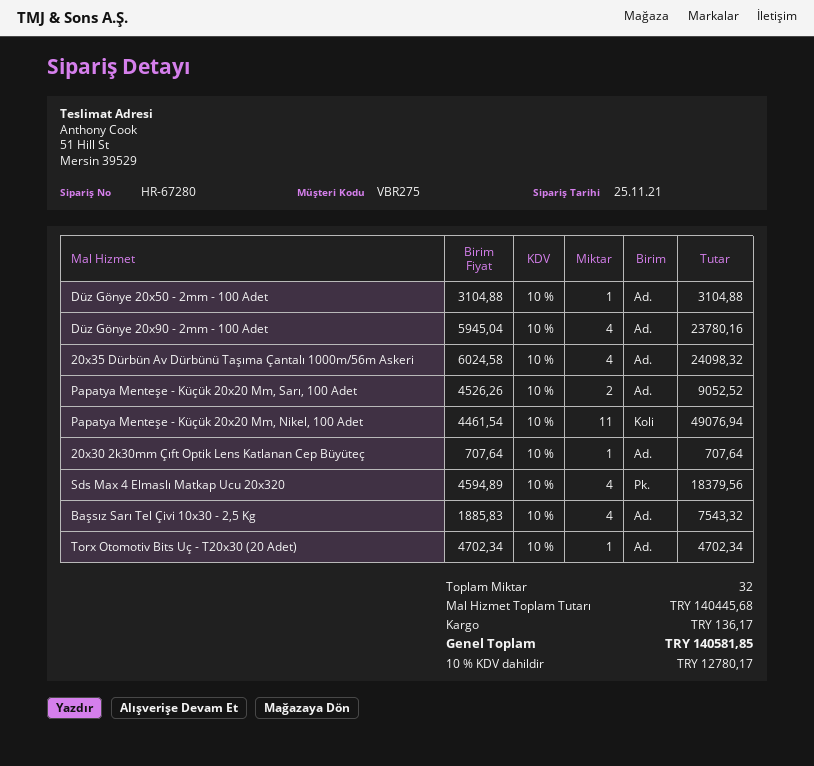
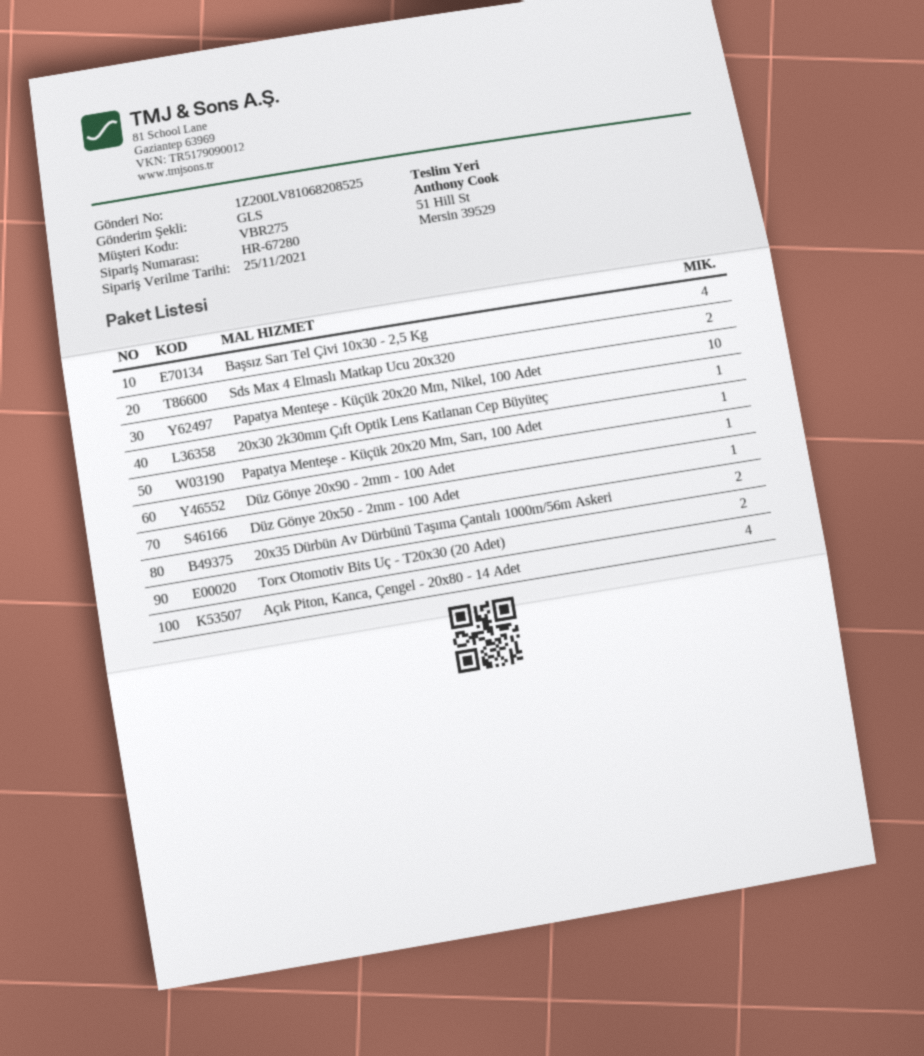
Düz Gönye 20x90 - 2mm - 100 Adet: 4 -> 1
20x35 Dürbün Av Dürbünü Taşıma Çantalı 1000m/56m Askeri: 4 -> 2
Papatya Menteşe - Küçük 20x20 Mm, Sarı, 100 Adet: 2 -> 1
Papatya Menteşe - Küçük 20x20 Mm, Nikel, 100 Adet: 11 -> 10
Sds Max 4 Elmaslı Matkap Ucu 20x320: 4 -> 2
Torx Otomotiv Bits Uç - T20x30 (20 Adet): 1 -> 2
Açık Piton, Kanca, Çengel - 20x80 - 14 Adet: none -> 4

